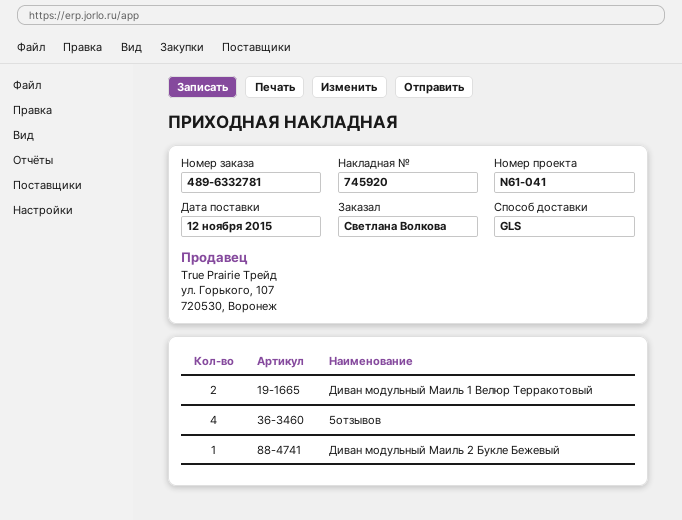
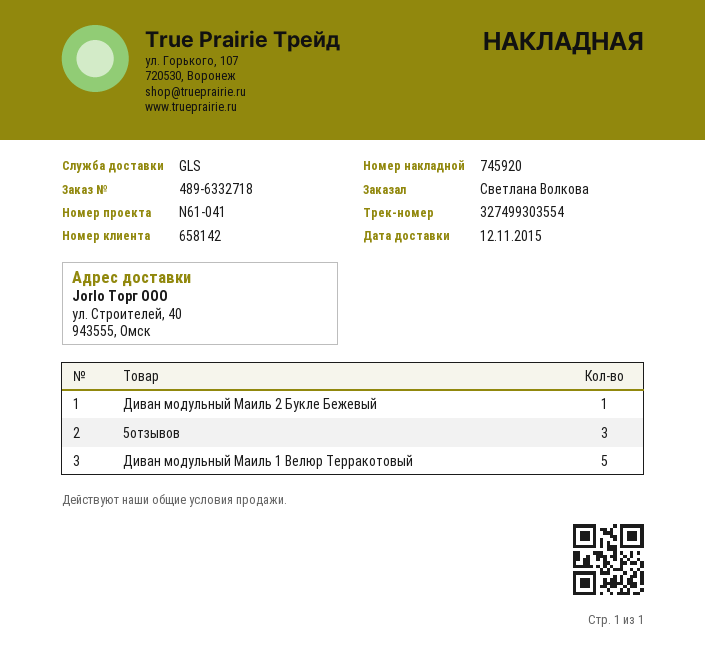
order number: 489-6332781 -> 489-6332718
Диван модульный Маиль 1 Велюр Терракотовый: 2 -> 5
5отзывов: 4 -> 3

